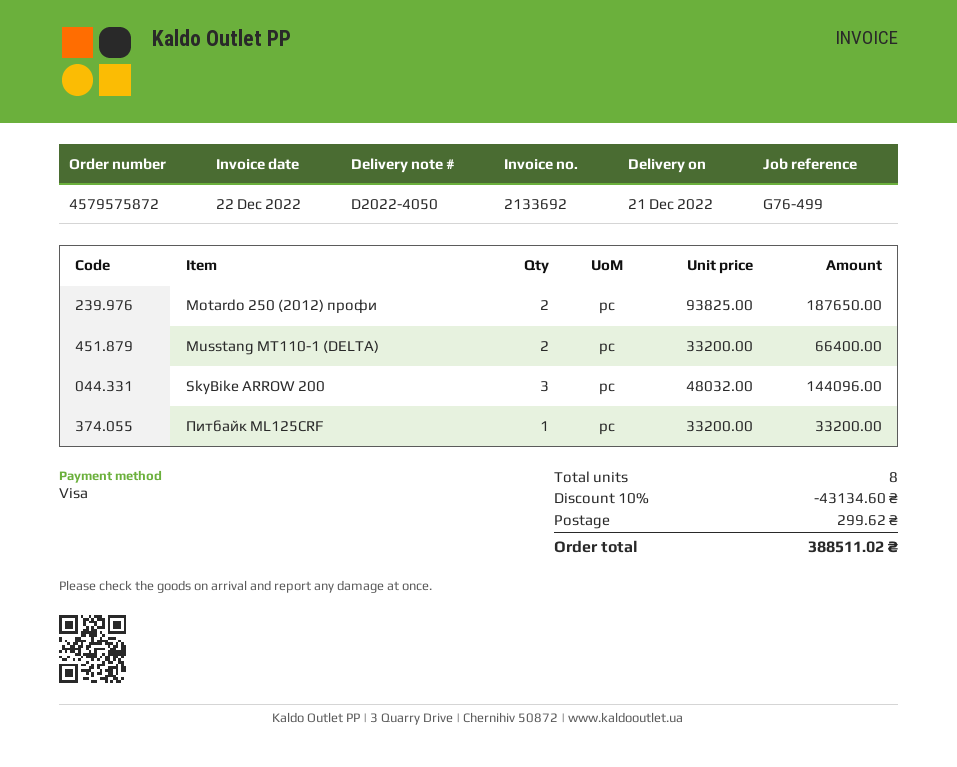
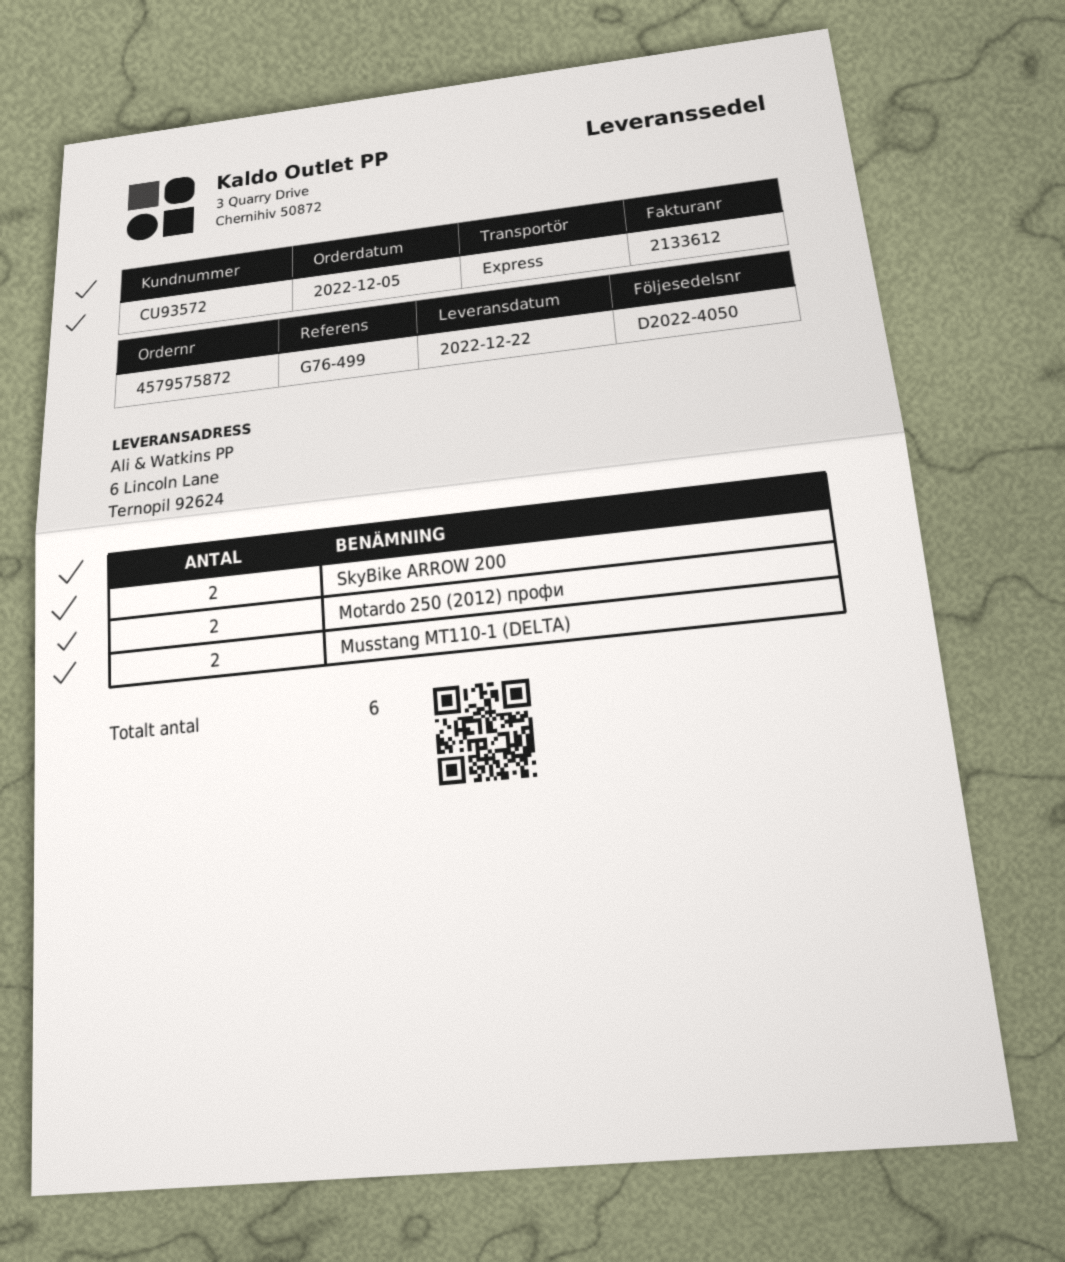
delivery date: 2022-12-21 -> 2022-12-22
invoice number: 2133692 -> 2133612
SkyBike ARROW 200: 3 -> 2
Питбайк ML125CRF: 1 -> none
total quantity: 8 -> 6

